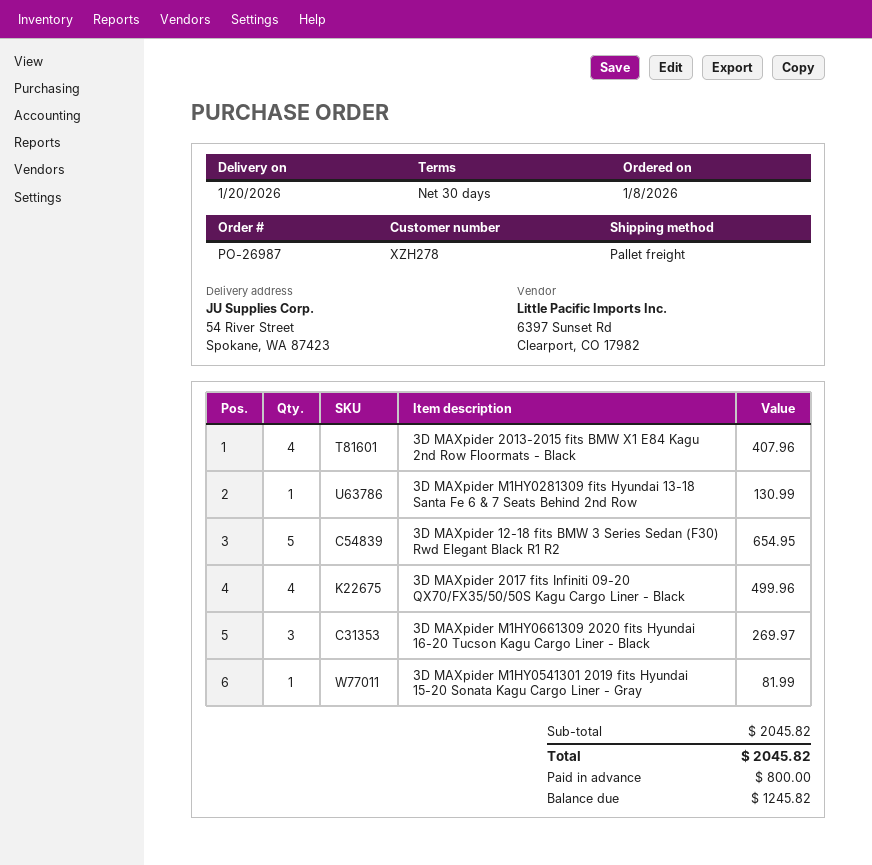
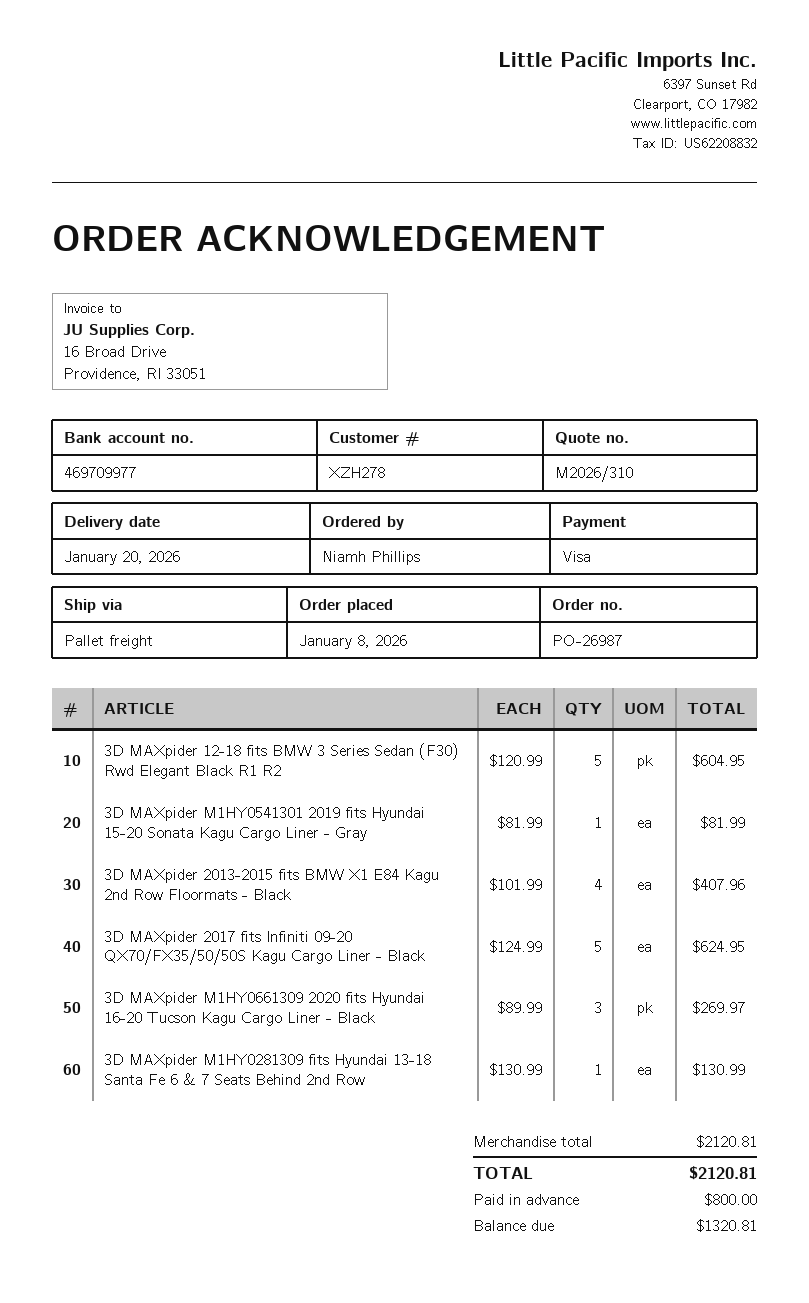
3D MAXpider 12-18 fits BMW 3 Series Sedan (F30) Rwd Elegant Black R1 R2: 5 for 654.95 -> 5 for 604.95
3D MAXpider 2017 fits Infiniti 09-20 QX70/FX35/50/50S Kagu Cargo Liner - Black: 4 for 499.96 -> 5 for 624.95
subtotal: 2045.82 -> 2120.81
total: 2045.82 -> 2120.81
balance: 1245.82 -> 1320.81

